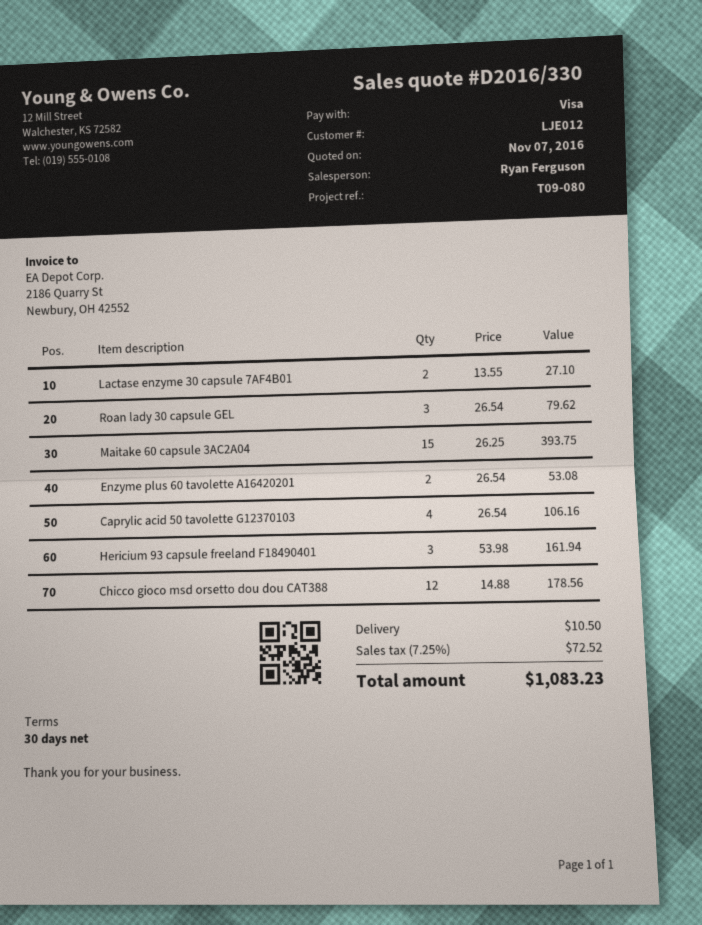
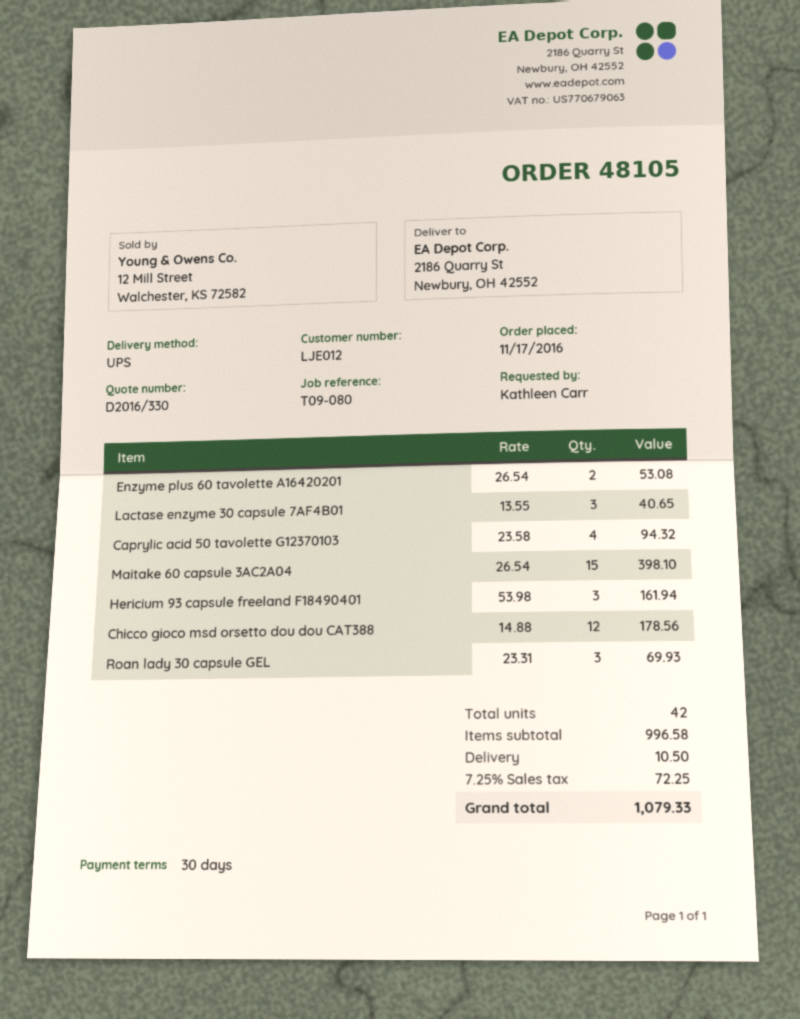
Lactase enzyme 30 capsule 7AF4B01: 2 x 13.55 = 27.10 -> 3 x 13.55 = 40.65
Roan lady 30 capsule GEL: 3 x 26.54 = 79.62 -> 3 x 23.31 = 69.93
Maitake 60 capsule 3AC2A04: 15 x 26.25 = 393.75 -> 15 x 26.54 = 398.10
Caprylic acid 50 tavolette G12370103: 4 x 26.54 = 106.16 -> 4 x 23.58 = 94.32
tax: 7.25% = 72.52 -> 7.25% = 72.25
total: 1083.23 -> 1079.33

